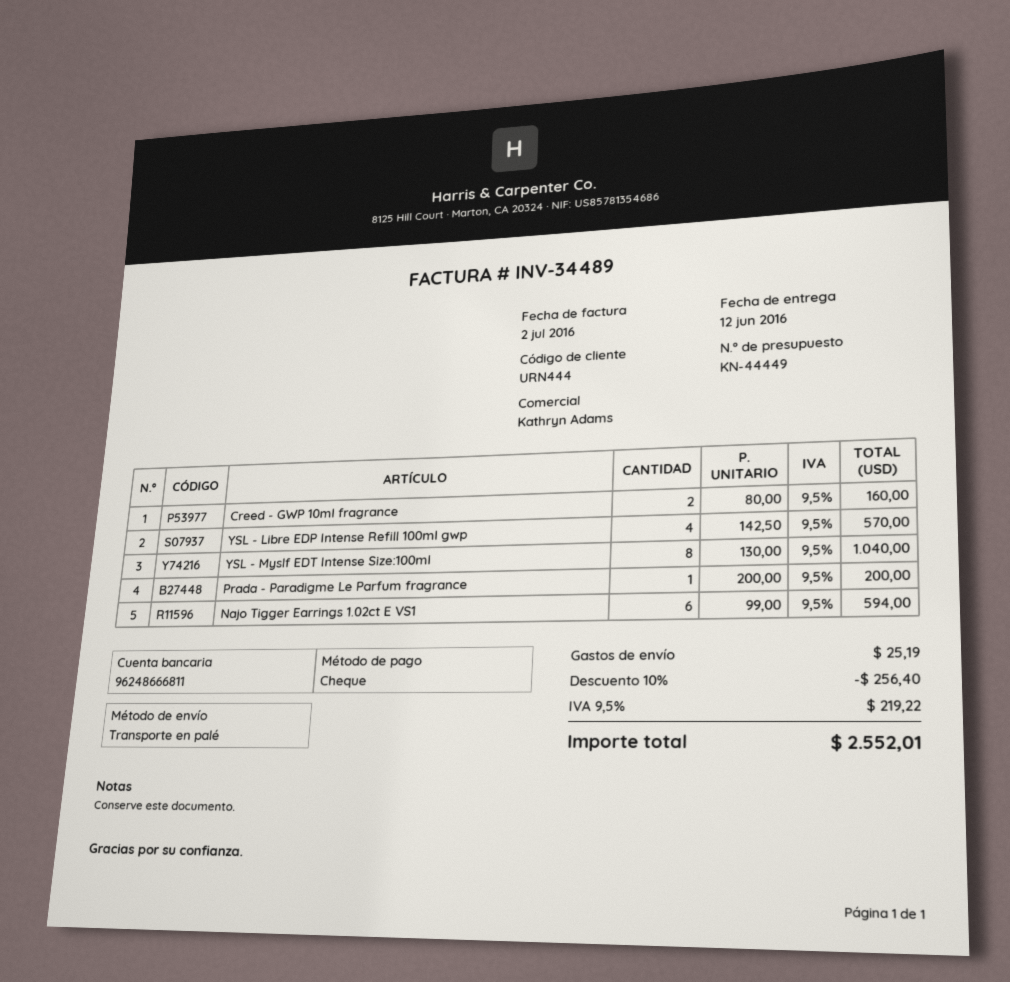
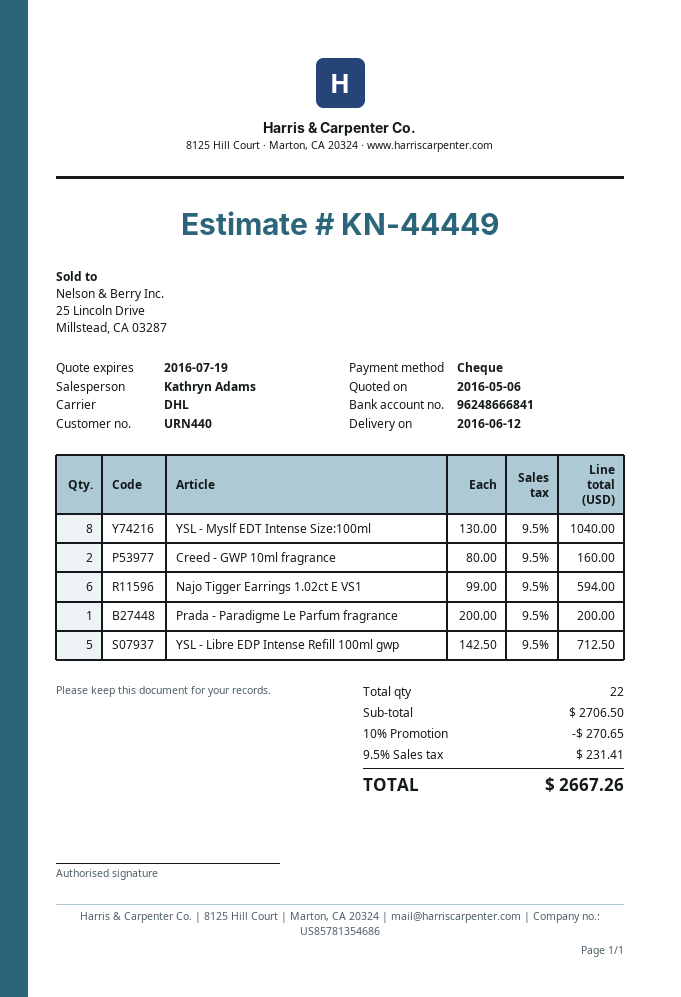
customer number: URN444 -> URN440
bank account: 96248666811 -> 96248666841
shipping method: pallet freight -> DHL
YSL - Libre EDP Intense Refill 100ml gwp: 4 x 142.50 = 570.00 -> 5 x 142.50 = 712.50
discount: 10% = 256.40 -> 10% = 270.65
shipping: 25.19 -> none
tax: 9.5% = 219.22 -> 9.5% = 231.41
total: 2552.01 -> 2667.26

